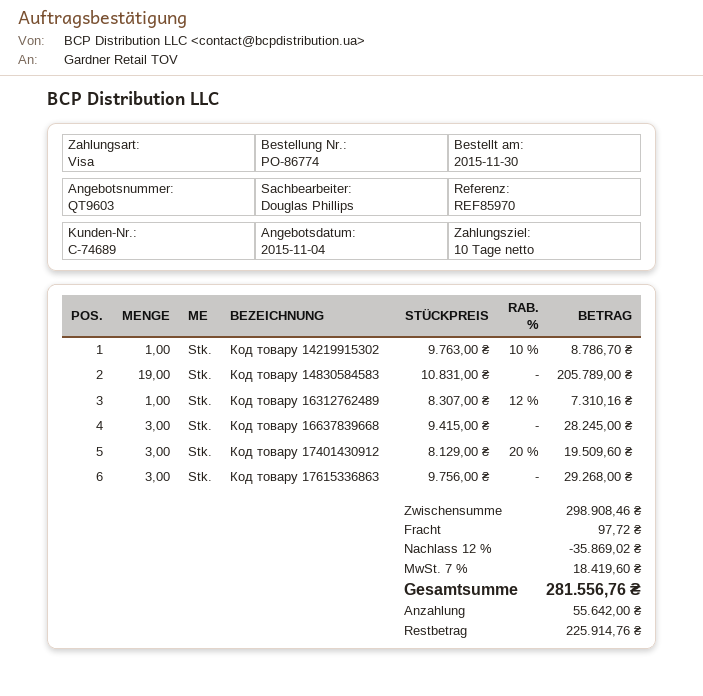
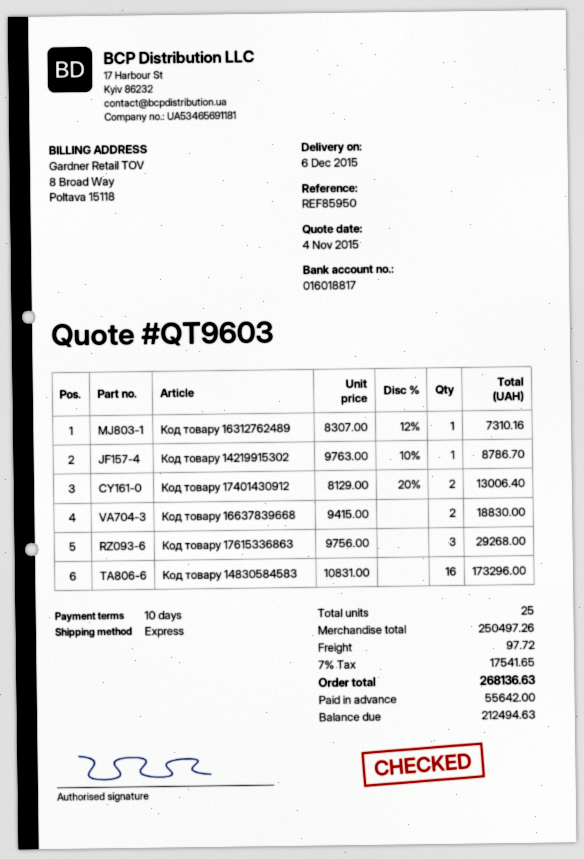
reference: REF85970 -> REF85950
Код товару 14830584583: 19 x 10831.00 = 205789.00 -> 16 x 10831.00 = 173296.00
Код товару 16637839668: 3 x 9415.00 = 28245.00 -> 2 x 9415.00 = 18830.00
Код товару 17401430912: 3 x 8129.00 - 20% = 19509.60 -> 2 x 8129.00 - 20% = 13006.40
subtotal: 298908.46 -> 250497.26
discount: 12% = 35869.02 -> none
tax: 7% = 18419.60 -> 7% = 17541.65
total: 281556.76 -> 268136.63
balance: 225914.76 -> 212494.63

